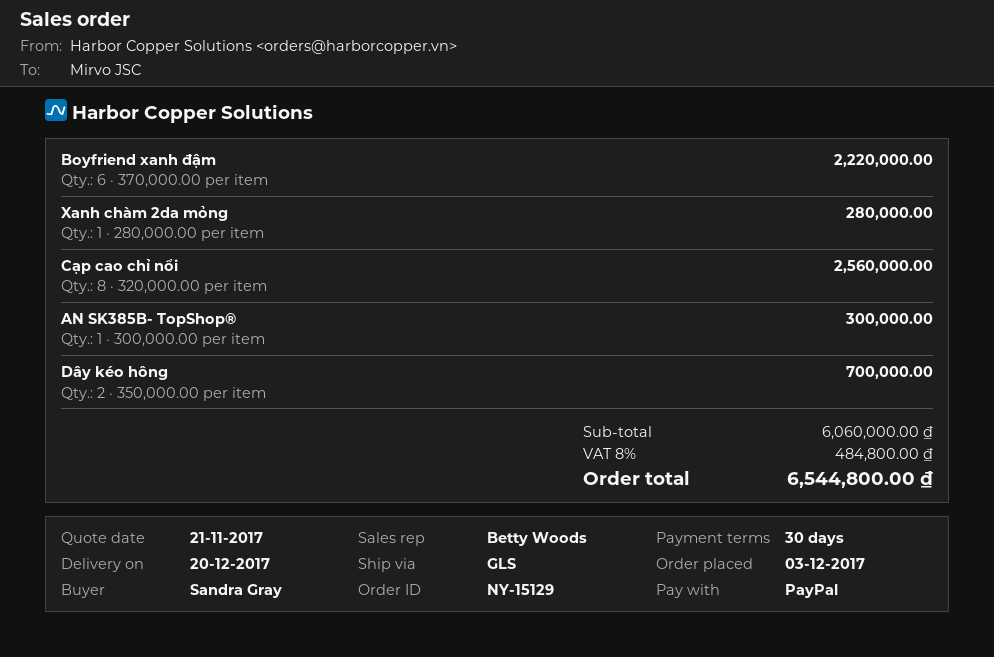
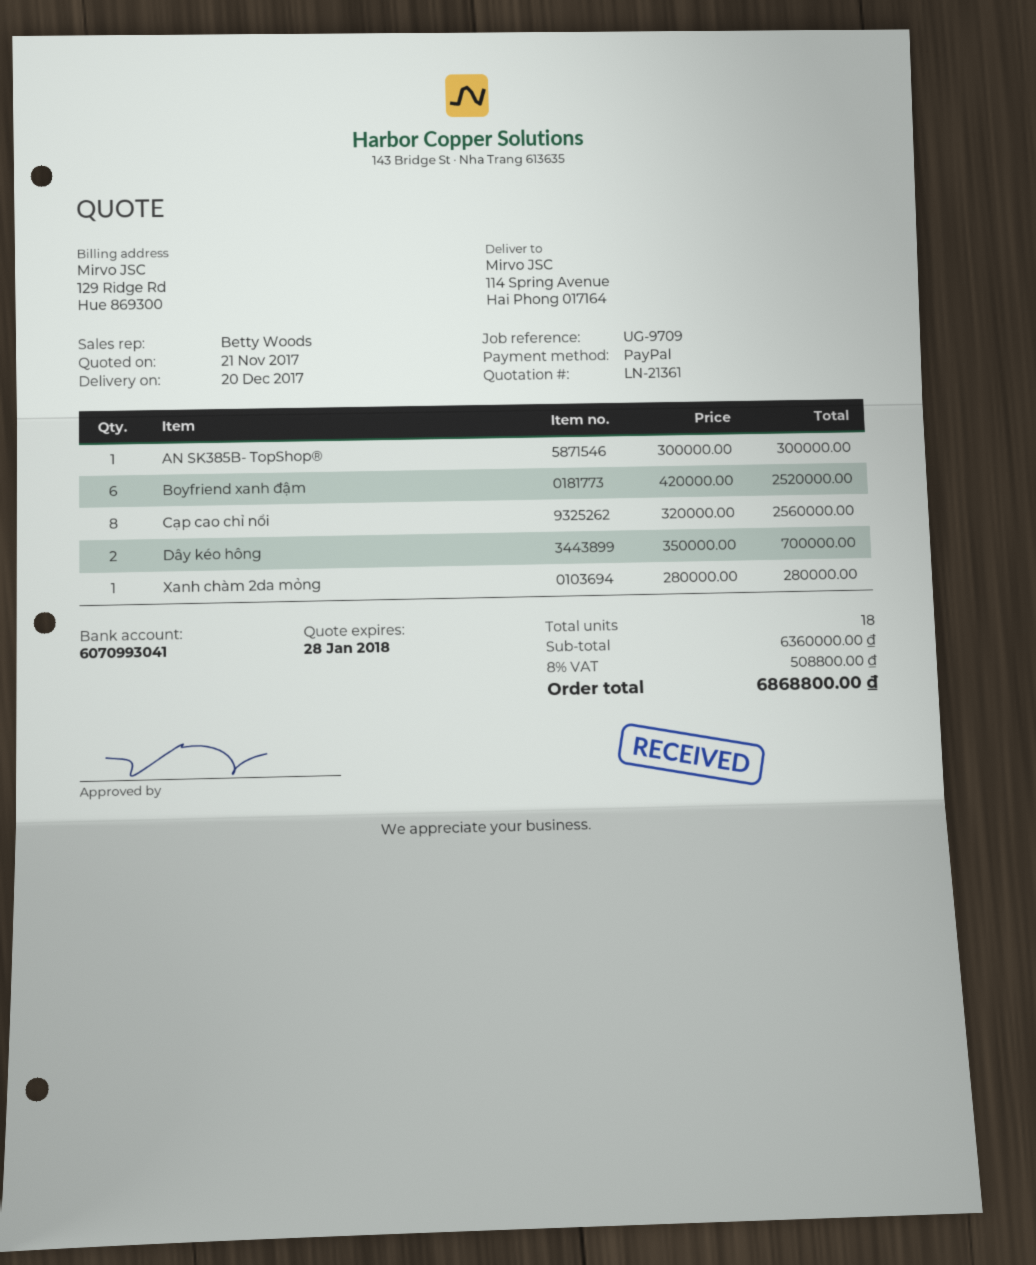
Boyfriend xanh đậm: 6 x 370000.00 = 2220000.00 -> 6 x 420000.00 = 2520000.00
subtotal: 6060000.00 -> 6360000.00
tax: 8% = 484800.00 -> 8% = 508800.00
total: 6544800.00 -> 6868800.00

